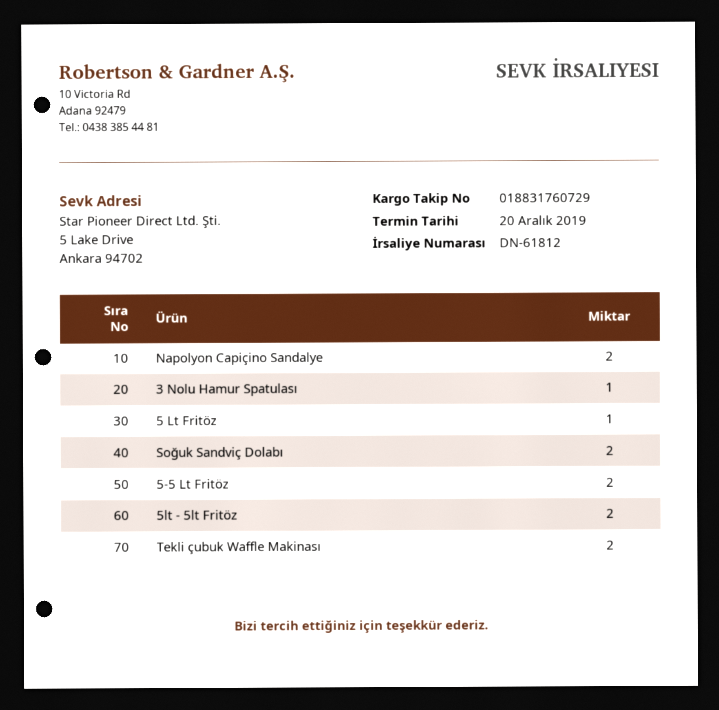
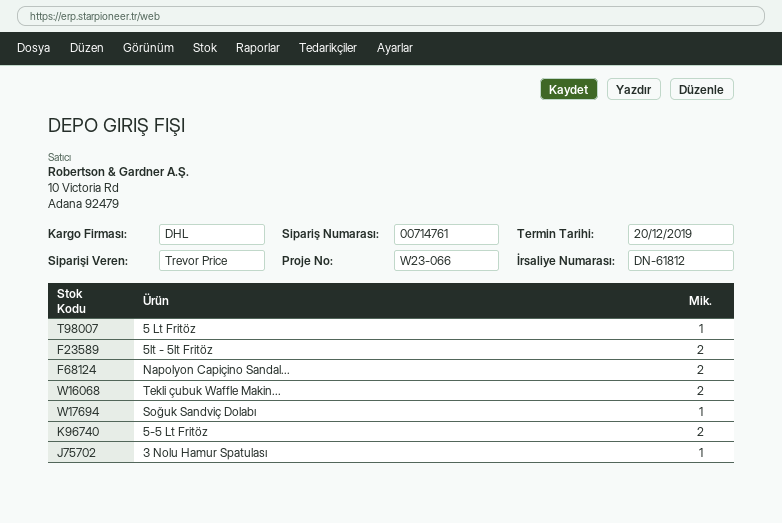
Soğuk Sandviç Dolabı: 2 -> 1

